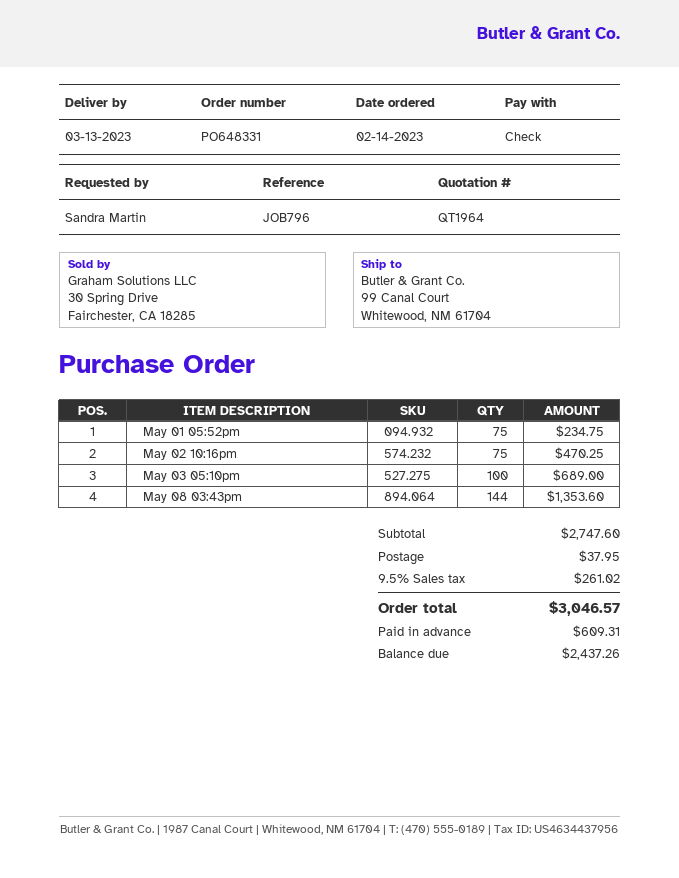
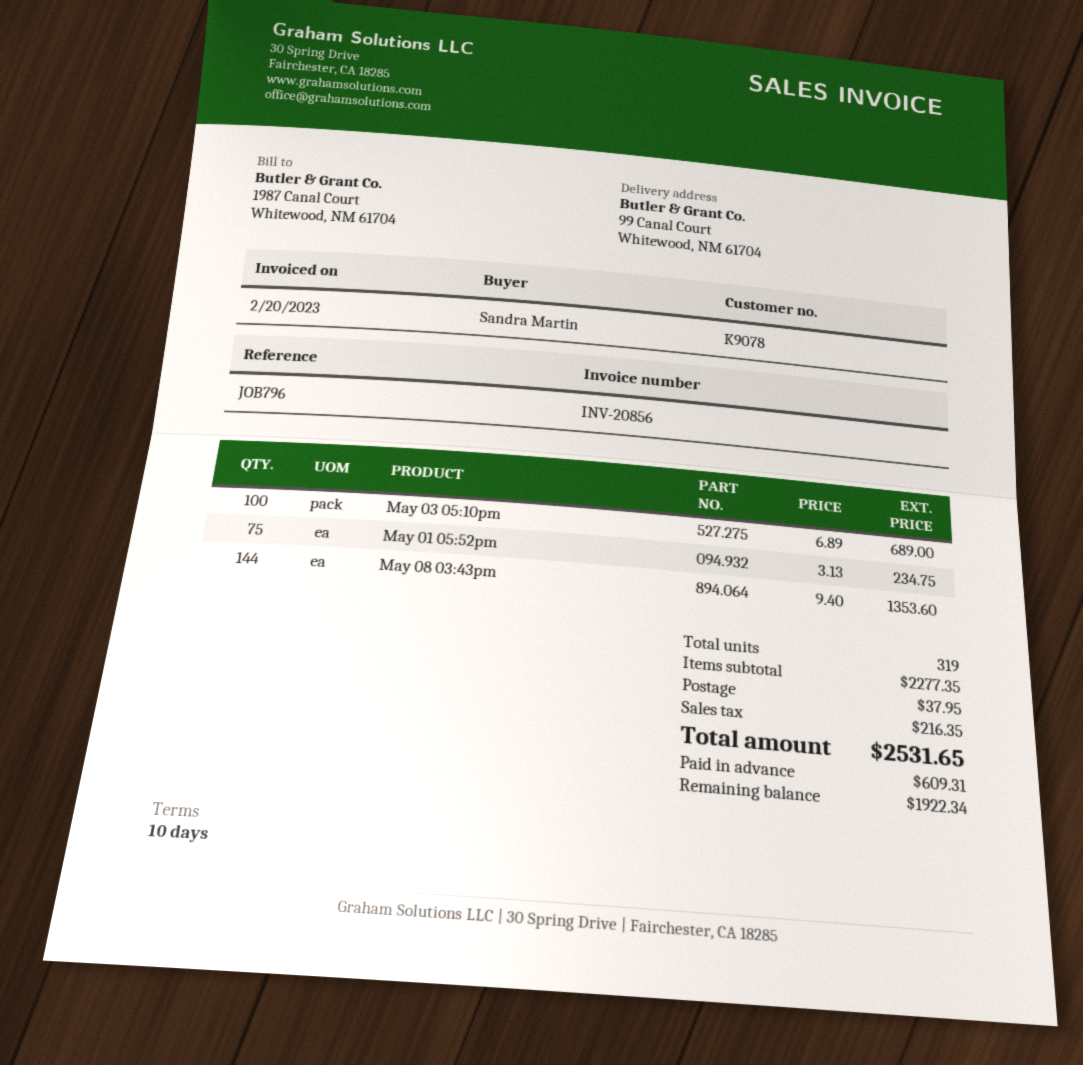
May 02 10:16pm: 75 for 470.25 -> none
subtotal: 2747.60 -> 2277.35
tax: 261.02 -> 216.35
total: 3046.57 -> 2531.65
balance: 2437.26 -> 1922.34

